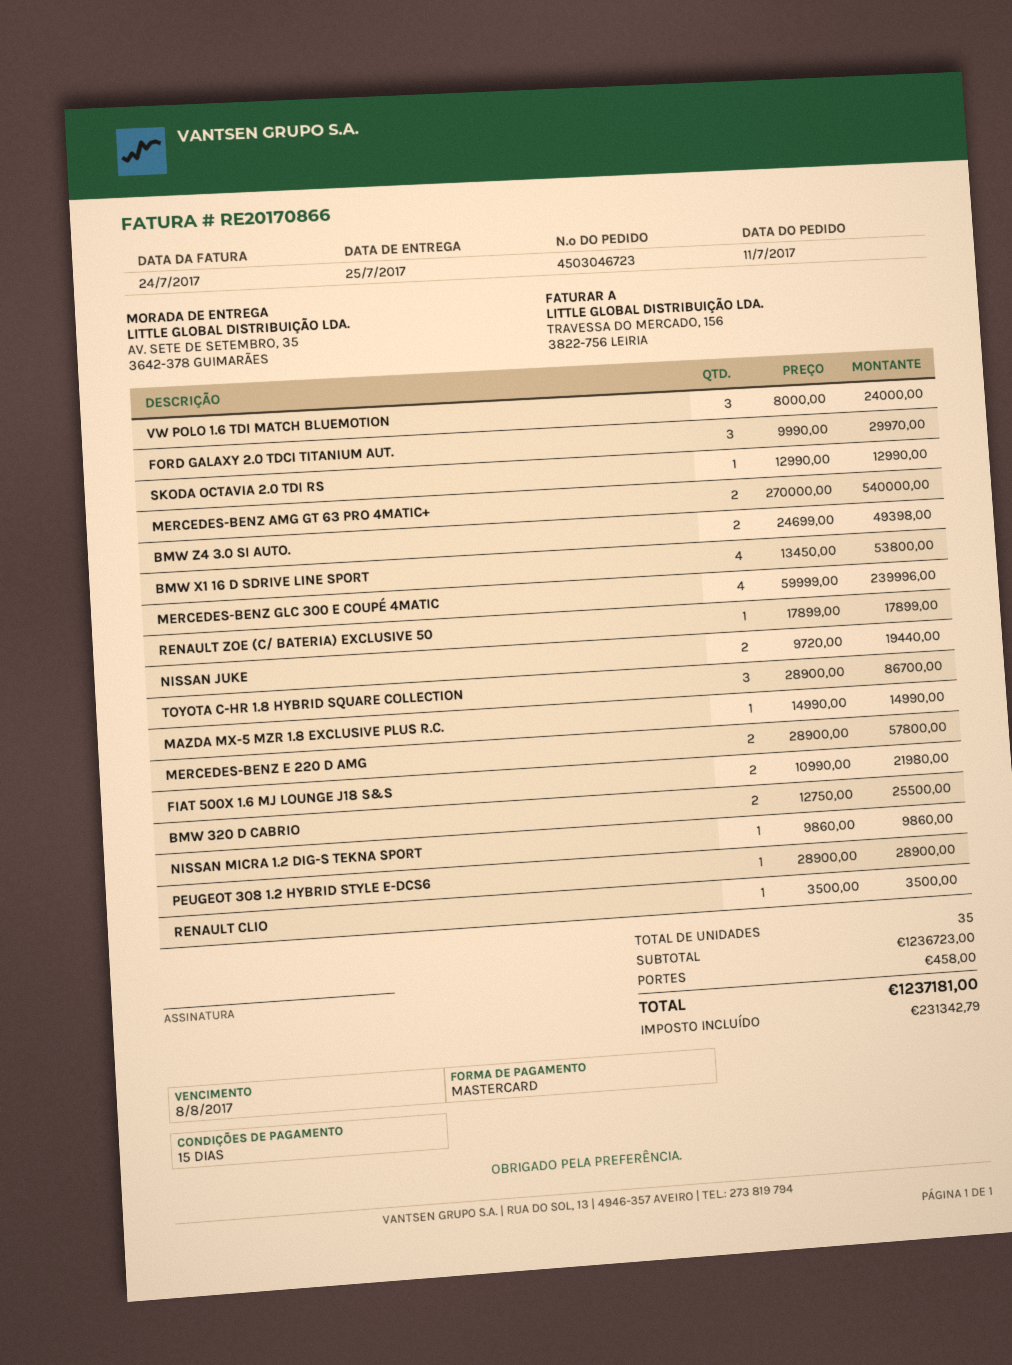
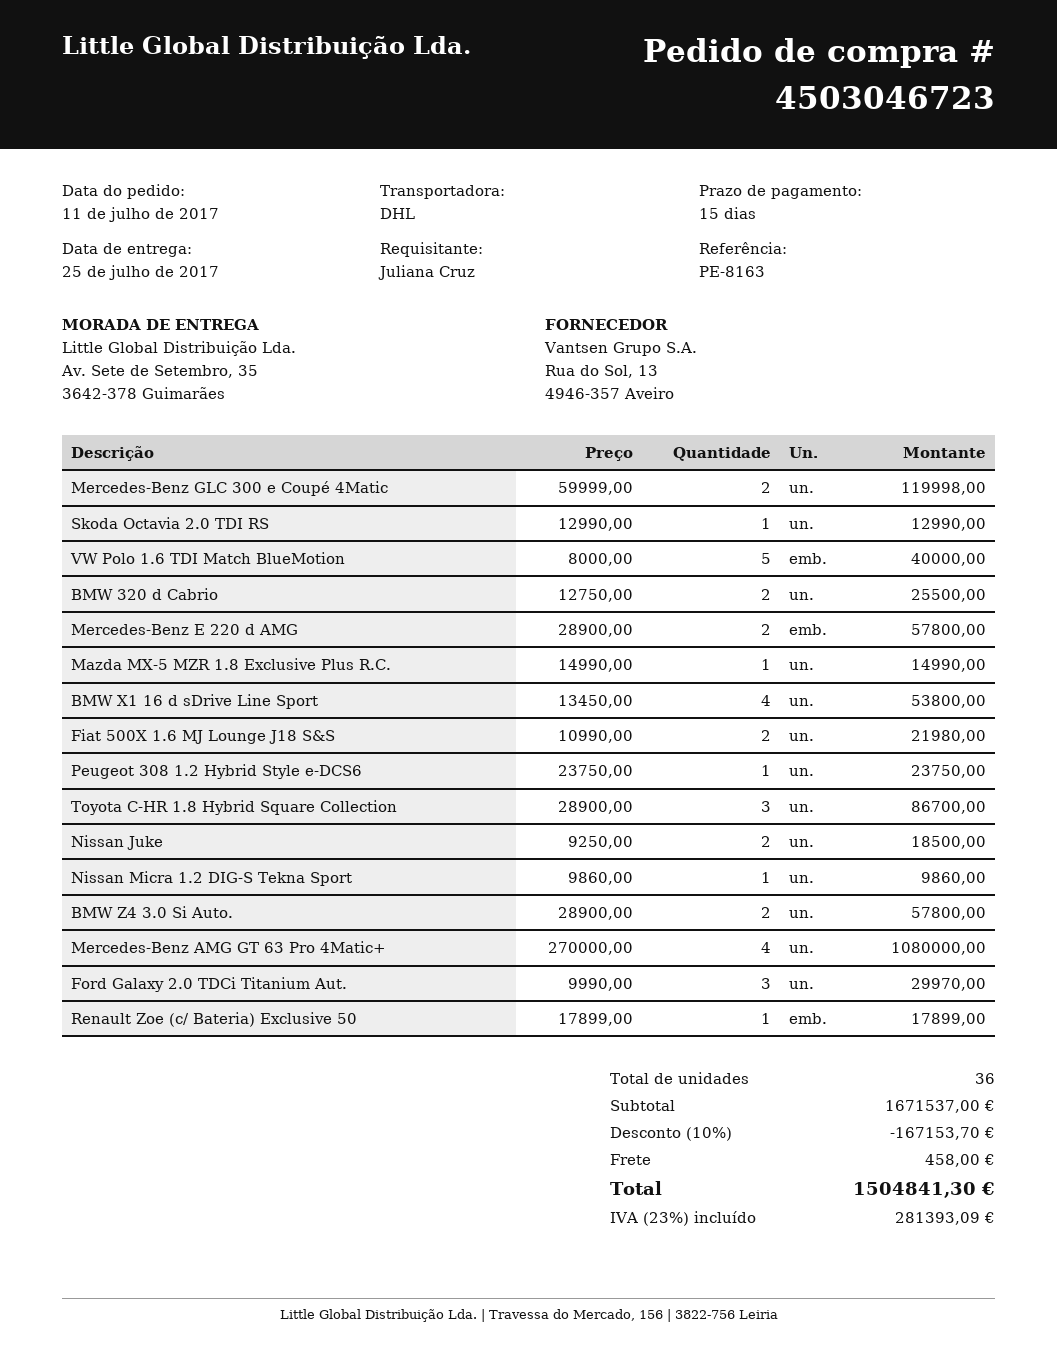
VW POLO 1.6 TDI MATCH BLUEMOTION: 3 x 8000.00 = 24000.00 -> 5 x 8000.00 = 40000.00
MERCEDES-BENZ AMG GT 63 PRO 4MATIC+: 2 x 270000.00 = 540000.00 -> 4 x 270000.00 = 1080000.00
BMW Z4 3.0 SI AUTO.: 2 x 24699.00 = 49398.00 -> 2 x 28900.00 = 57800.00
MERCEDES-BENZ GLC 300 E COUPÉ 4MATIC: 4 x 59999.00 = 239996.00 -> 2 x 59999.00 = 119998.00
NISSAN JUKE: 2 x 9720.00 = 19440.00 -> 2 x 9250.00 = 18500.00
PEUGEOT 308 1.2 HYBRID STYLE E-DCS6: 1 x 28900.00 = 28900.00 -> 1 x 23750.00 = 23750.00
RENAULT CLIO: 1 x 3500.00 = 3500.00 -> none
total quantity: 35 -> 36
subtotal: 1236723.00 -> 1671537.00
discount: none -> 10% = 167153.70
tax: 231342.79 -> 281393.09
total: 1237181.00 -> 1504841.30

